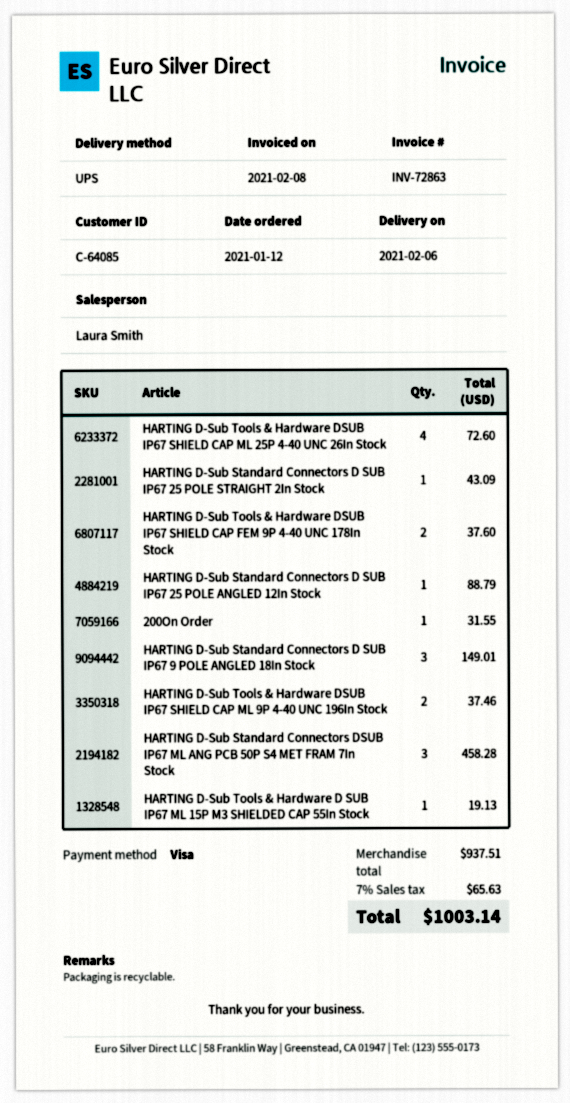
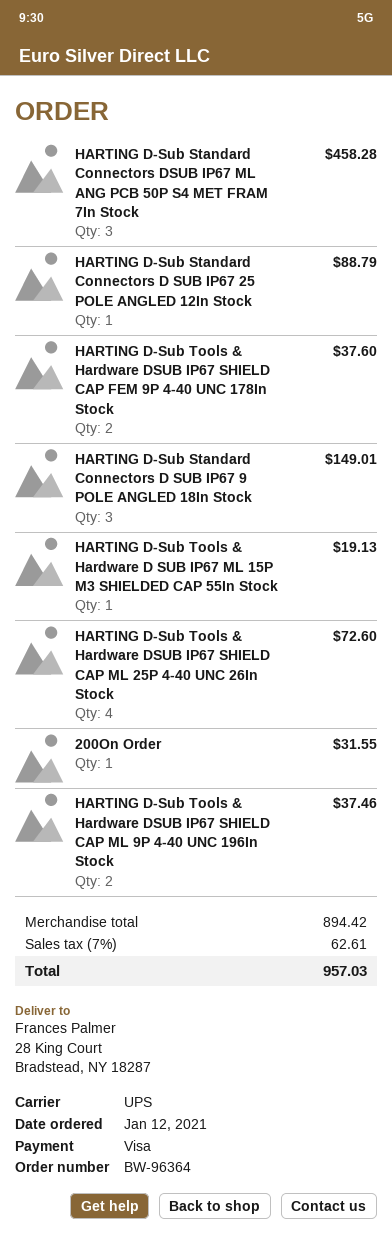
HARTING D-Sub Standard Connectors D SUB IP67 25 POLE STRAIGHT 2In Stock: 1 for 43.09 -> none
subtotal: 937.51 -> 894.42
tax: 7% = 65.63 -> 7% = 62.61
total: 1003.14 -> 957.03

